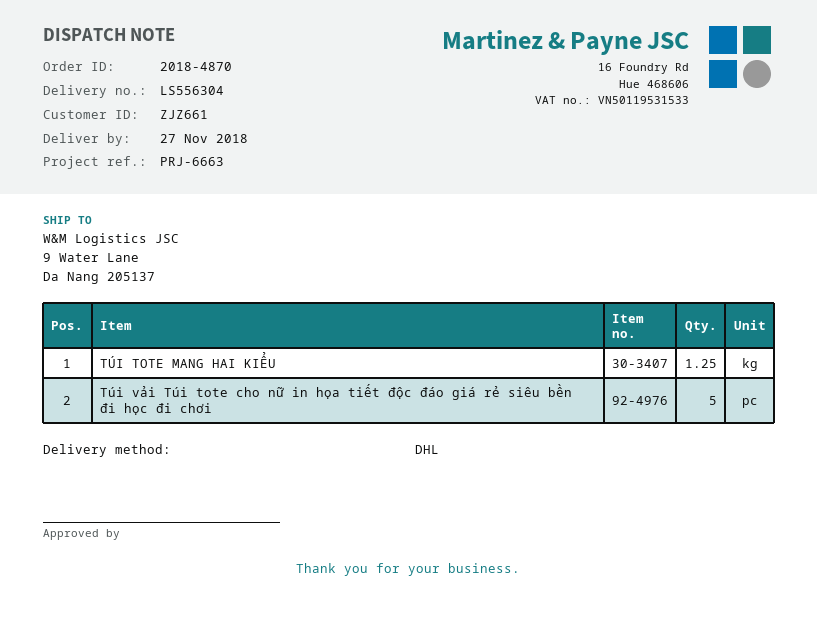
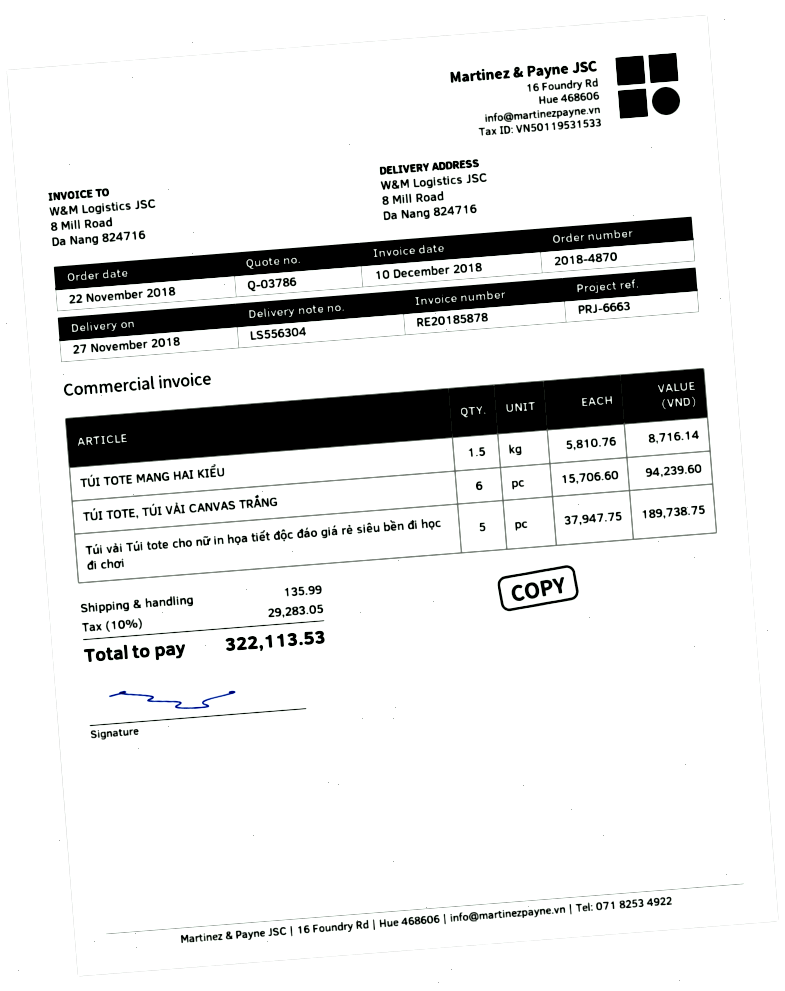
ship to: 9 Water Lane, Da Nang 205137 -> 8 Mill Road, Da Nang 824716
TÚI TOTE MANG HAI KIỂU: 1.25 -> 1.5
TÚI TOTE, TÚI VẢI CANVAS TRẮNG: none -> 6

